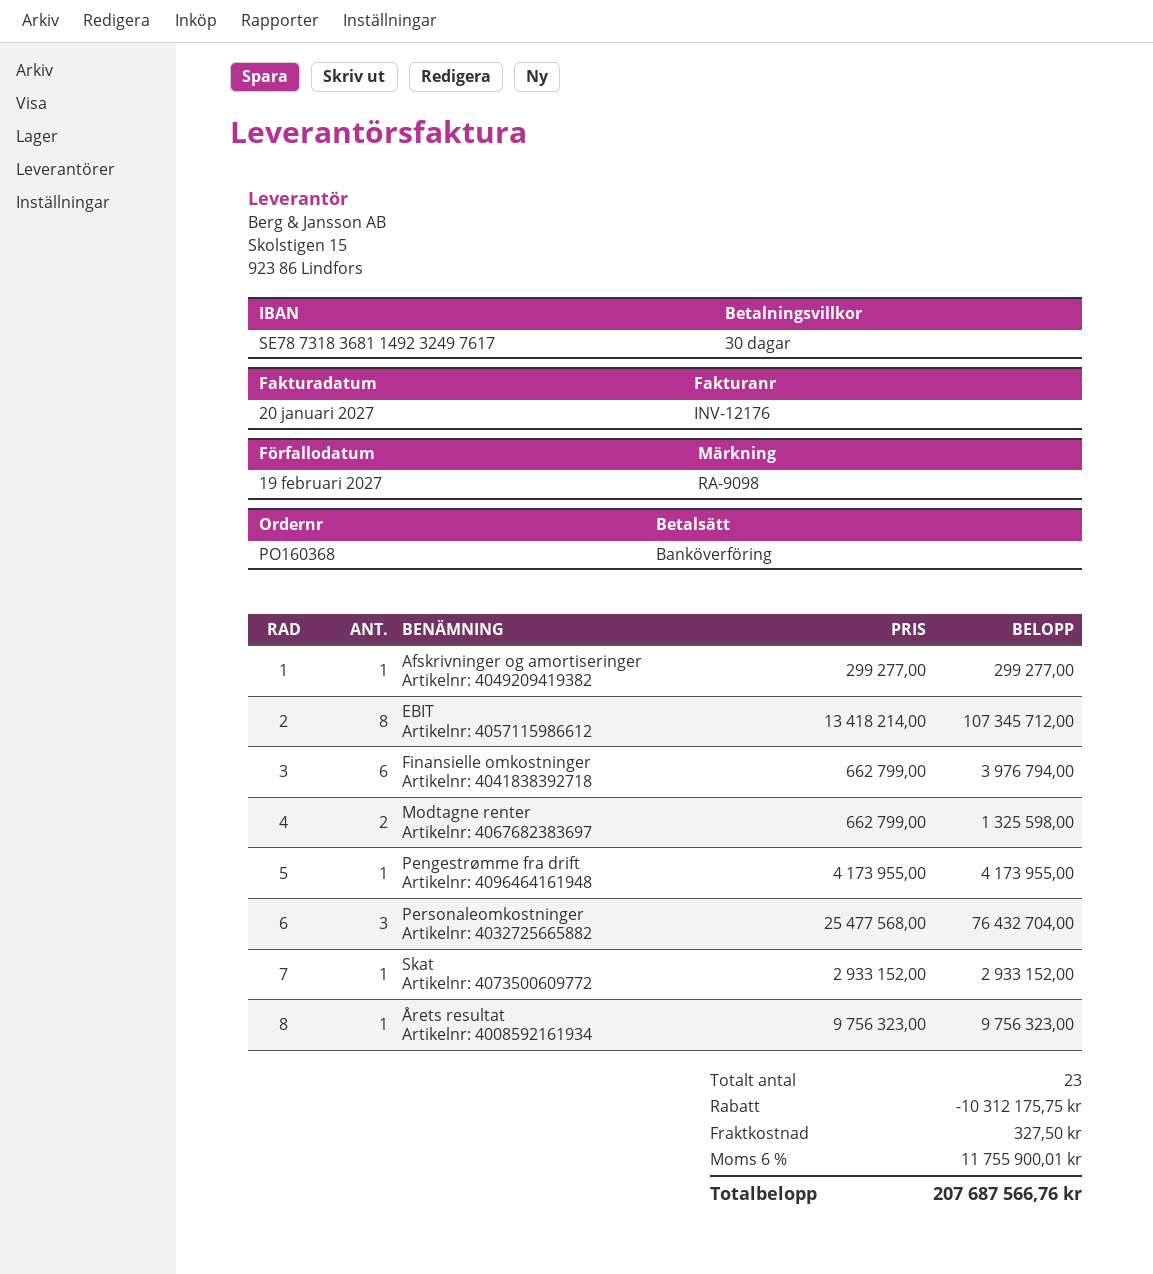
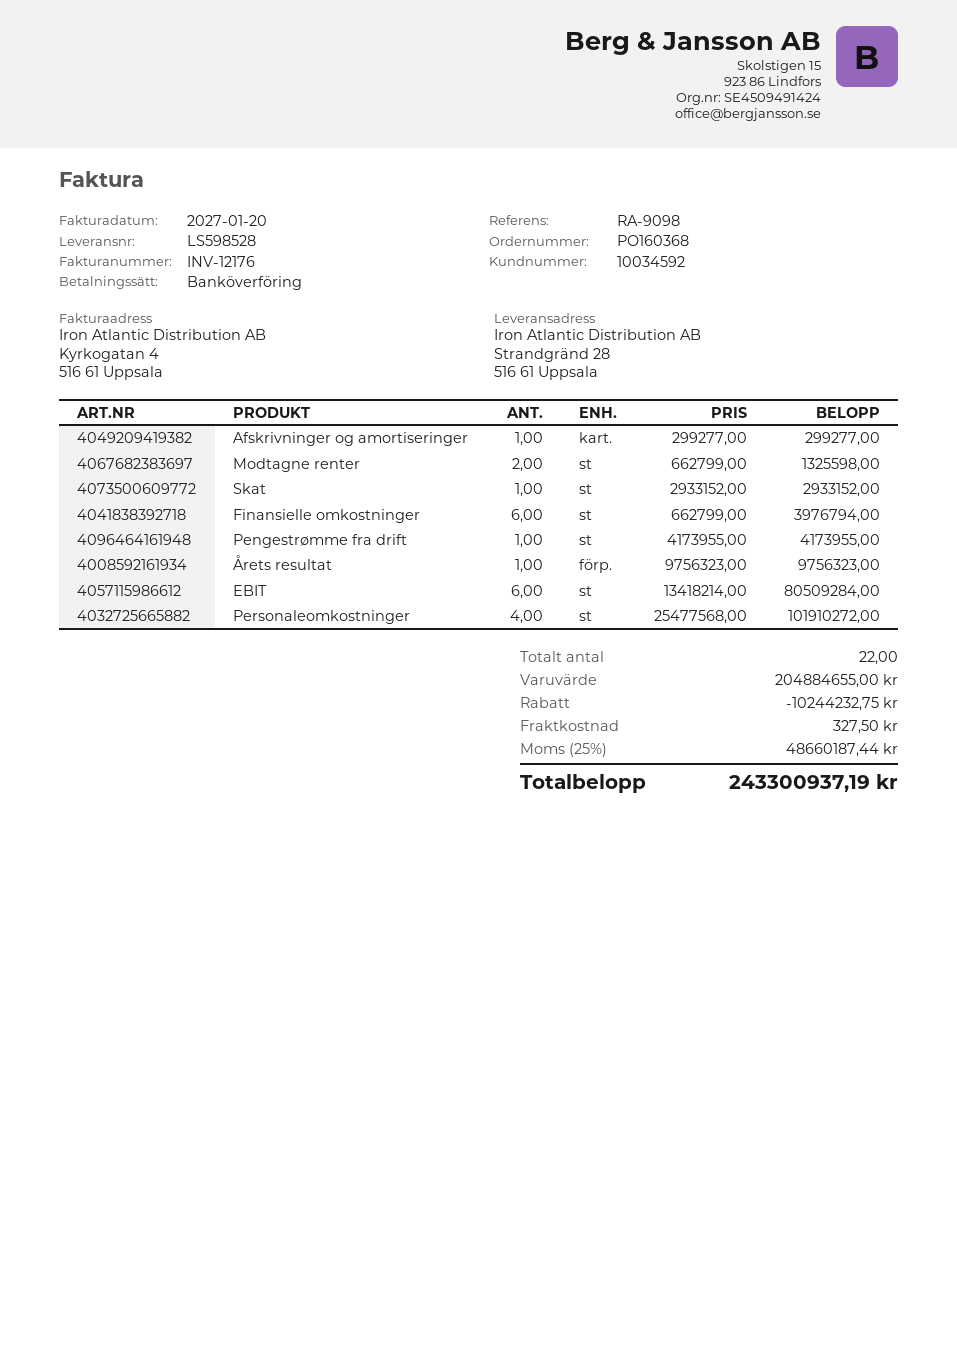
EBIT: 8 x 13418214.00 = 107345712.00 -> 6 x 13418214.00 = 80509284.00
Personaleomkostninger: 3 x 25477568.00 = 76432704.00 -> 4 x 25477568.00 = 101910272.00
total quantity: 23 -> 22
discount: 10312175.75 -> 10244232.75
tax: 6% = 11755900.01 -> 25% = 48660187.44
total: 207687566.76 -> 243300937.19

